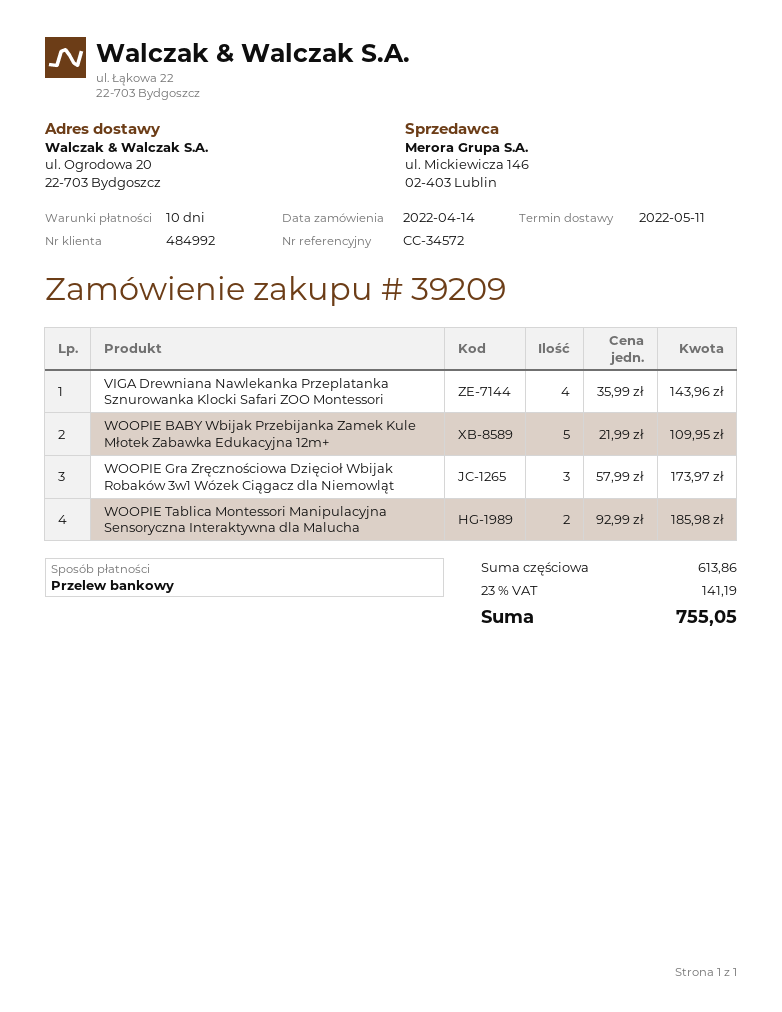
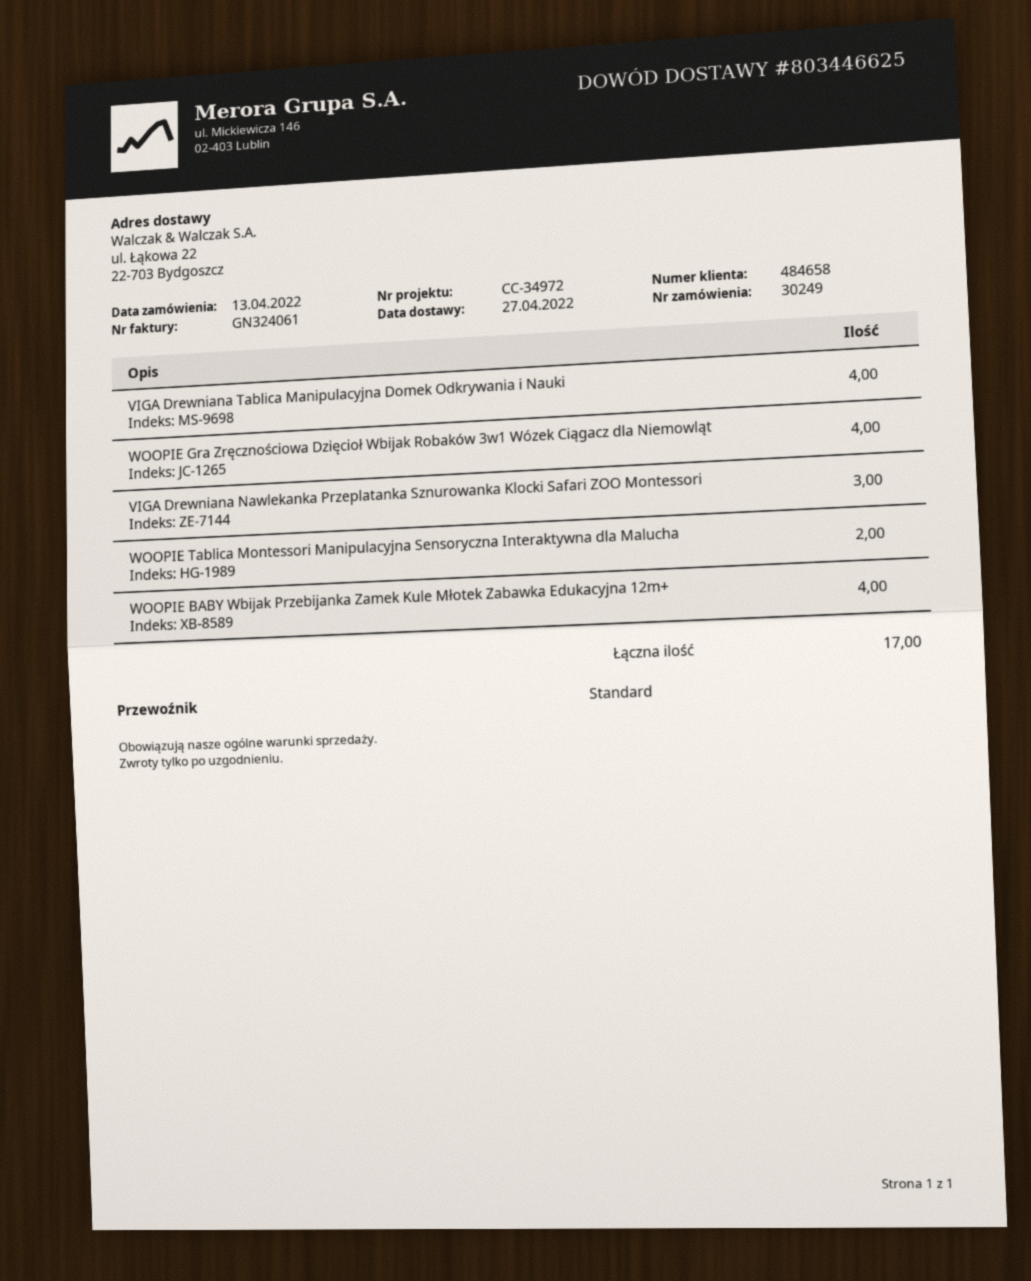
order number: 39209 -> 30249
order date: 2022-04-14 -> 2022-04-13
delivery date: 2022-05-11 -> 2022-04-27
customer number: 484992 -> 484658
reference: CC-34572 -> CC-34972
ship to: ul. Ogrodowa 20, 22-703 Bydgoszcz -> ul. Łąkowa 22, 22-703 Bydgoszcz
VIGA Drewniana Nawlekanka Przeplatanka Sznurowanka Klocki Safari ZOO Montessori: 4 -> 3
WOOPIE BABY Wbijak Przebijanka Zamek Kule Młotek Zabawka Edukacyjna 12m+: 5 -> 4
WOOPIE Gra Zręcznościowa Dzięcioł Wbijak Robaków 3w1 Wózek Ciągacz dla Niemowląt: 3 -> 4
VIGA Drewniana Tablica Manipulacyjna Domek Odkrywania i Nauki: none -> 4

